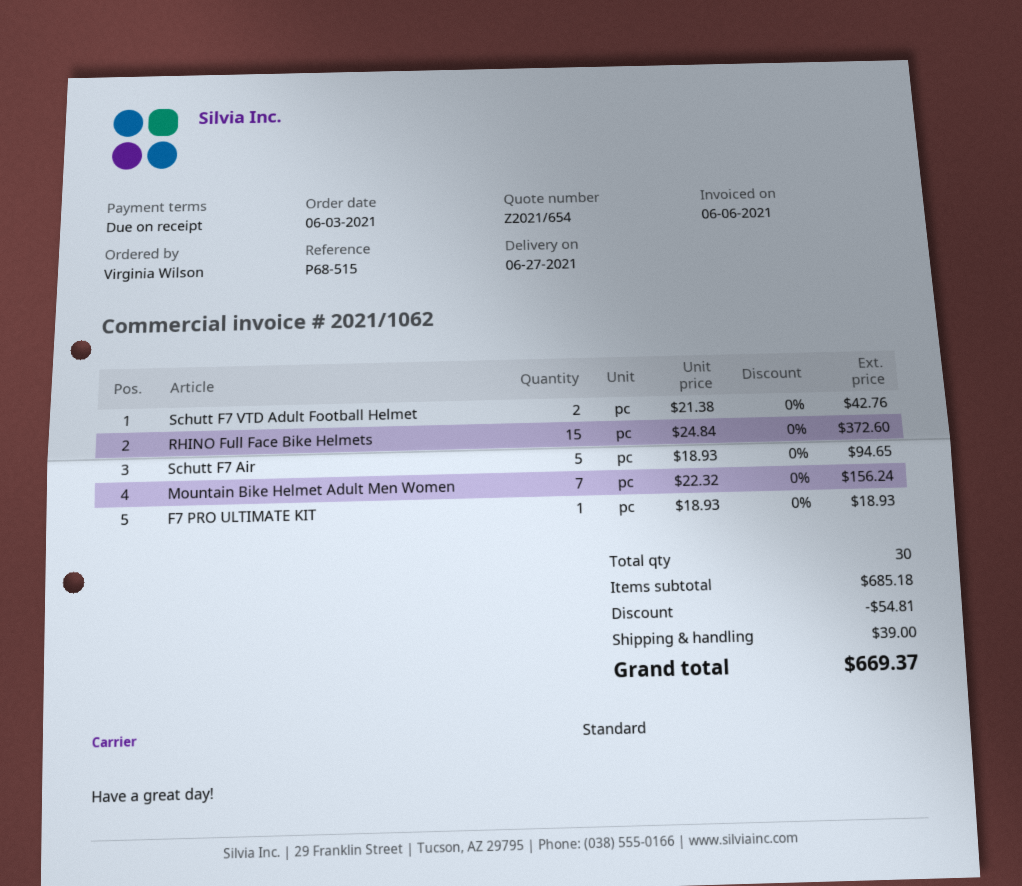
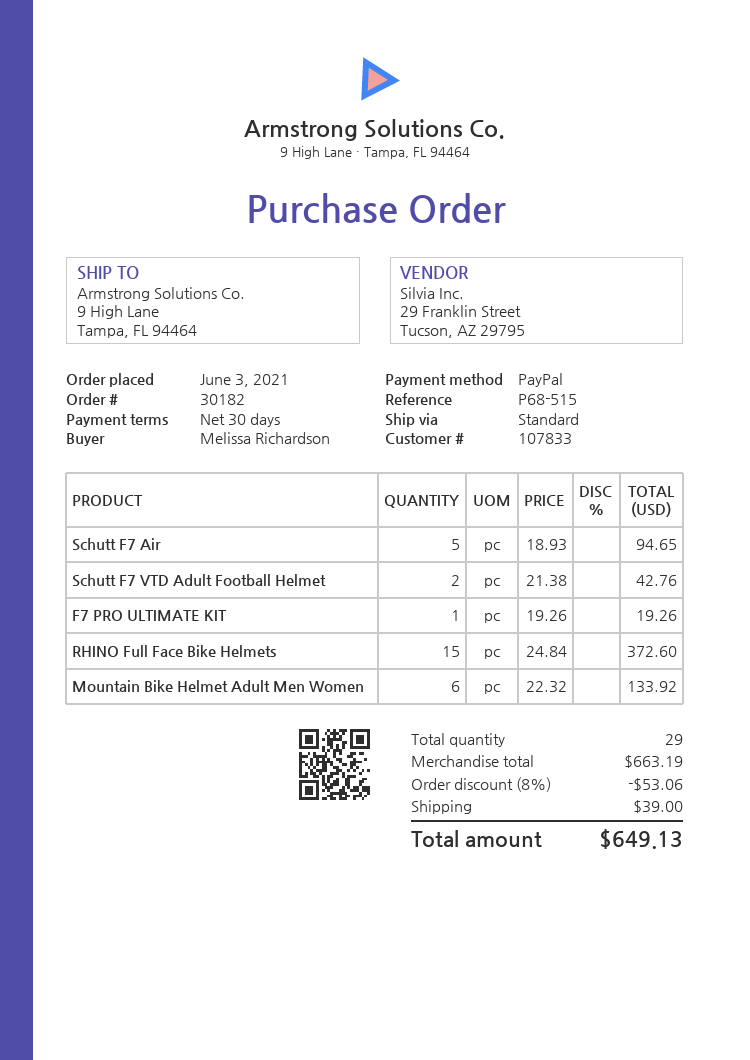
payment terms: on receipt -> 30 days
ordered by: Virginia Wilson -> Melissa Richardson
Mountain Bike Helmet Adult Men Women: 7 x 22.32 = 156.24 -> 6 x 22.32 = 133.92
F7 PRO ULTIMATE KIT: 1 x 18.93 = 18.93 -> 1 x 19.26 = 19.26
total quantity: 30 -> 29
subtotal: 685.18 -> 663.19
discount: 54.81 -> 53.06
total: 669.37 -> 649.13

